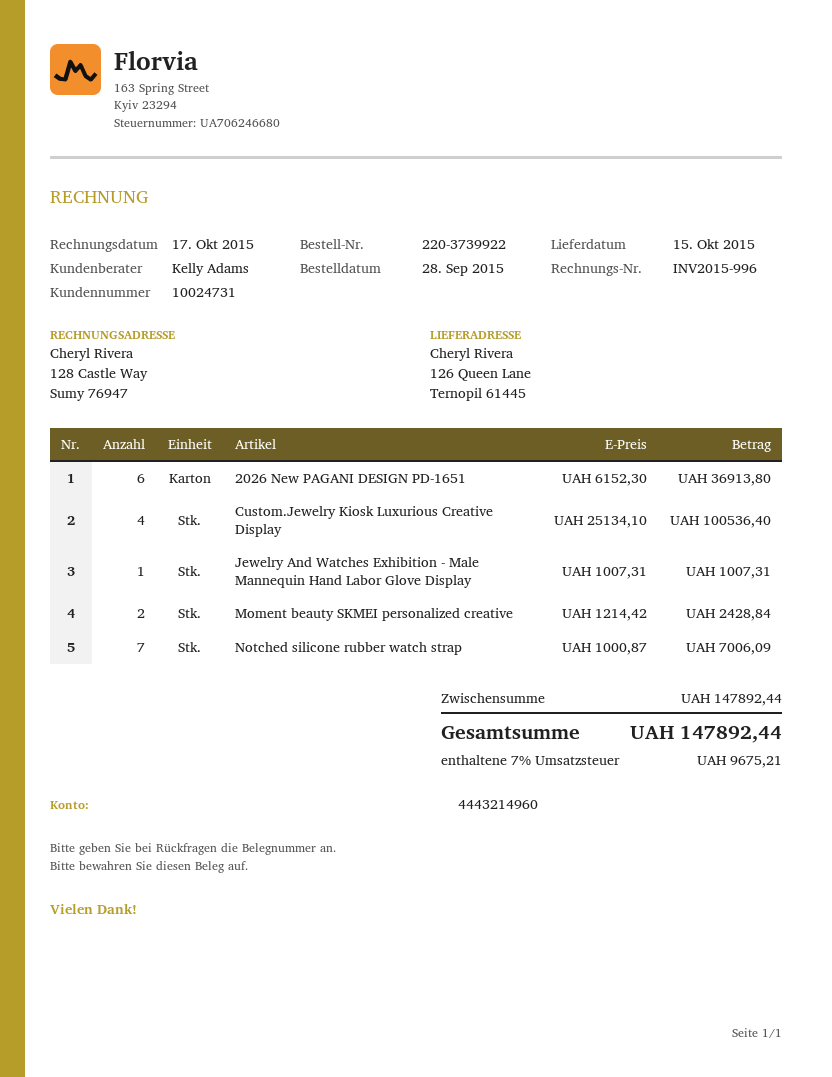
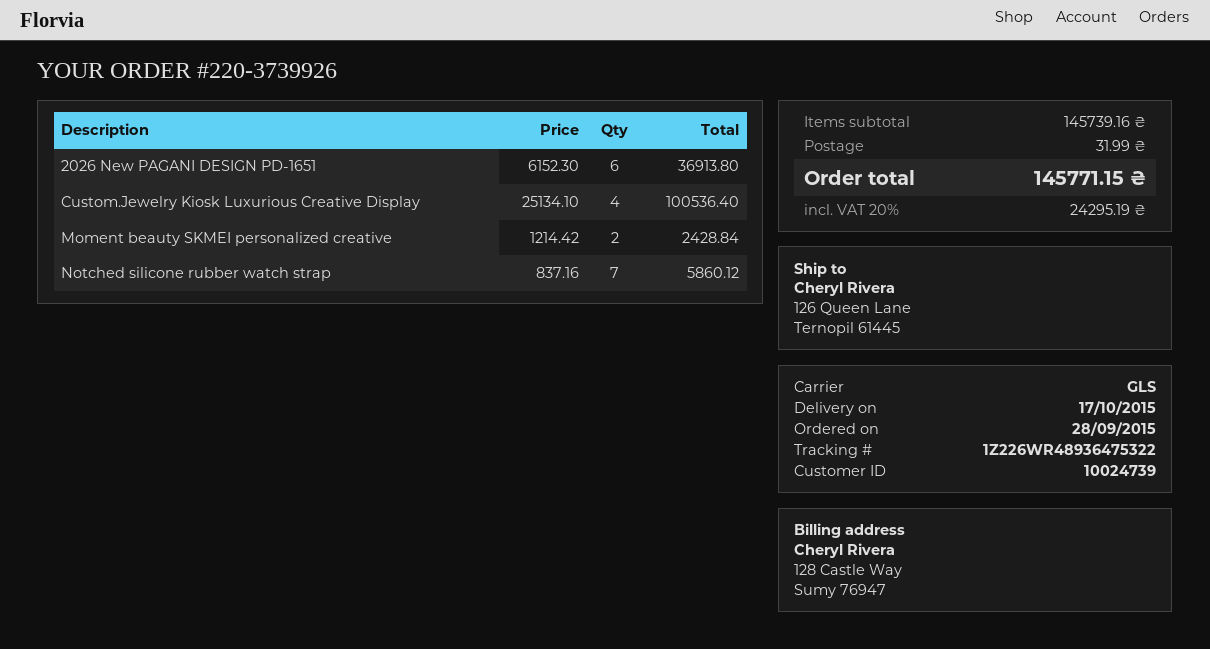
order number: 220-3739922 -> 220-3739926
delivery date: 2015-10-15 -> 2015-10-17
customer number: 10024731 -> 10024739
Jewelry And Watches Exhibition - Male Mannequin Hand Labor Glove Display: 1 x 1007.31 = 1007.31 -> none
Notched silicone rubber watch strap: 7 x 1000.87 = 7006.09 -> 7 x 837.16 = 5860.12
subtotal: 147892.44 -> 145739.16
shipping: none -> 31.99
tax: 7% = 9675.21 -> 20% = 24295.19
total: 147892.44 -> 145771.15

